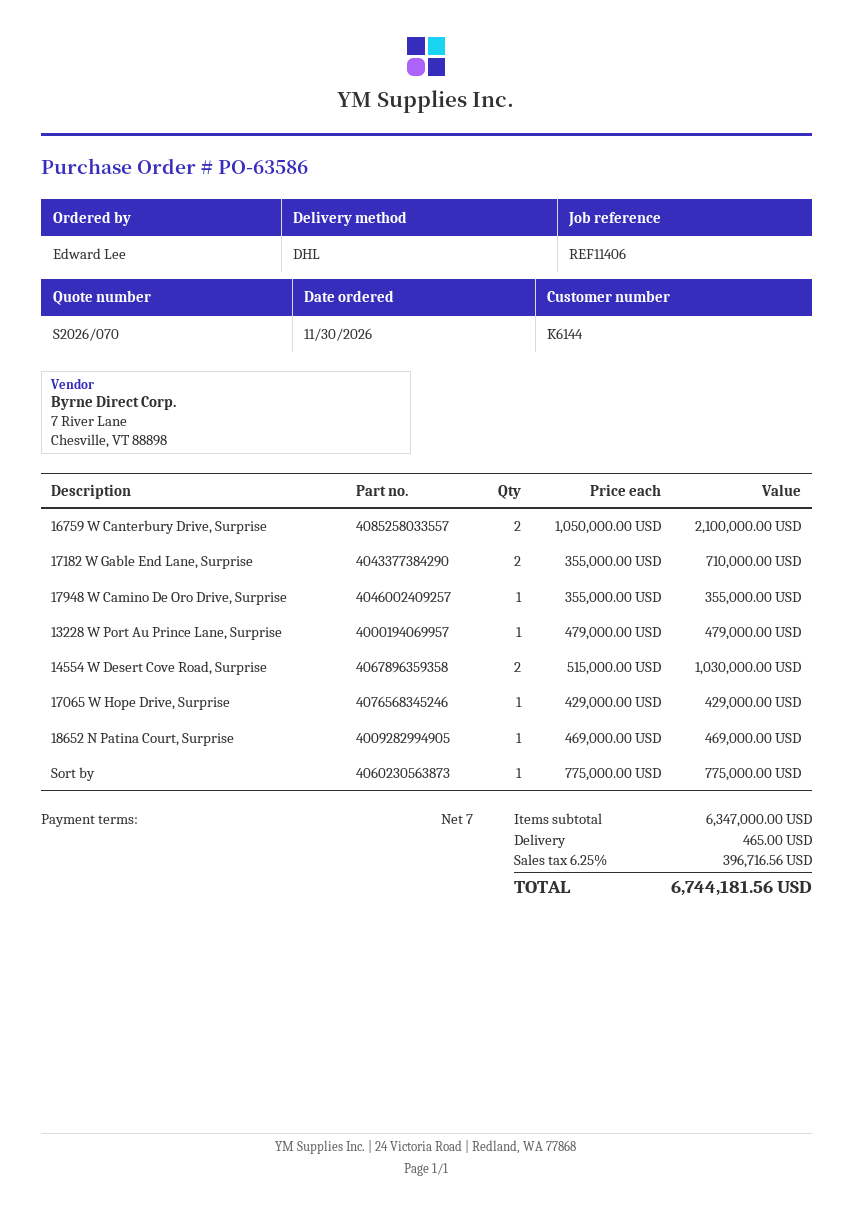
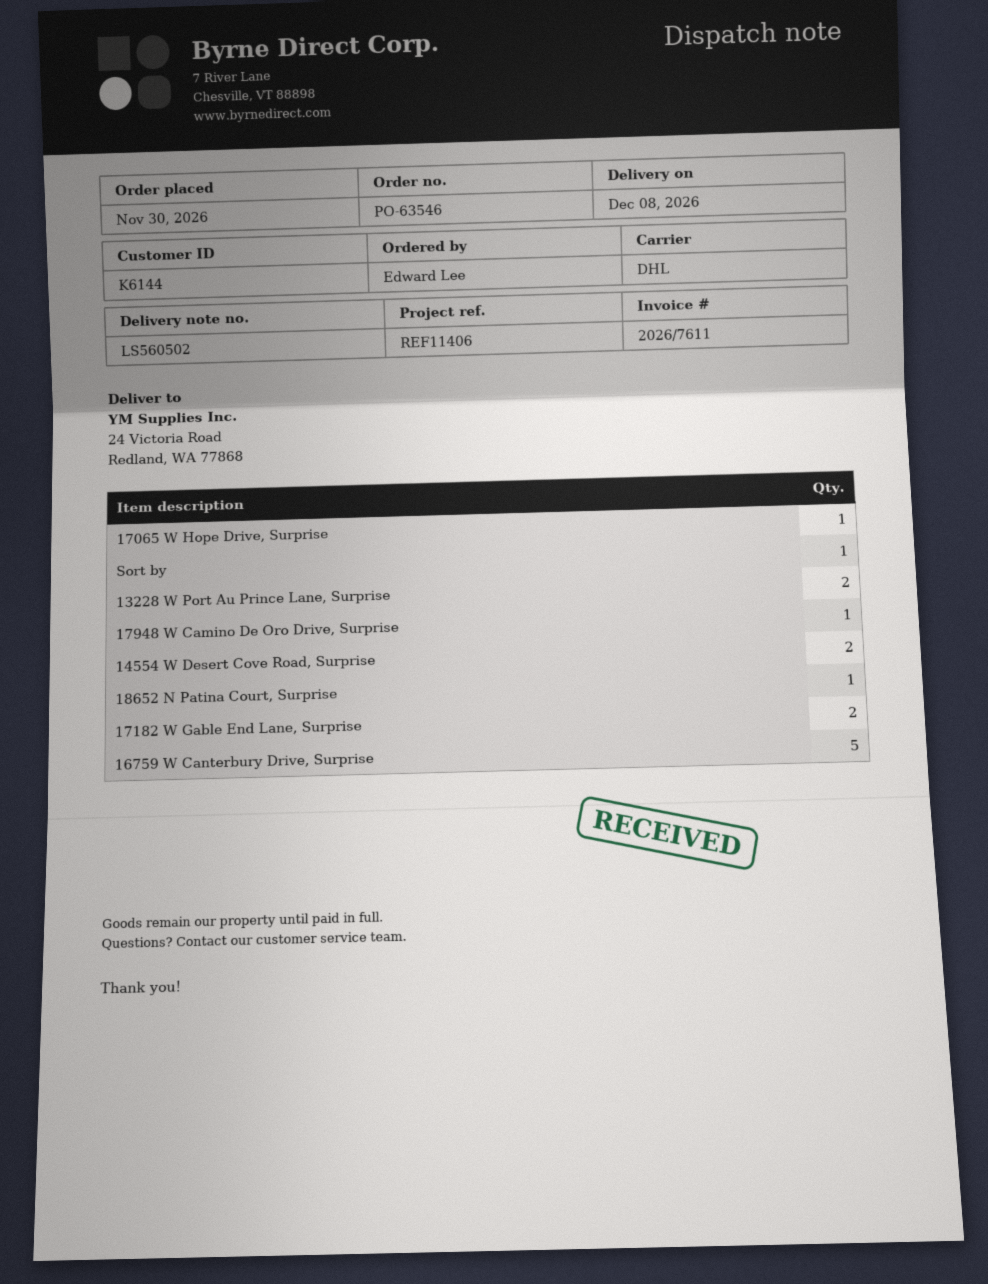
order number: PO-63586 -> PO-63546
16759 W Canterbury Drive, Surprise: 2 -> 5
13228 W Port Au Prince Lane, Surprise: 1 -> 2

